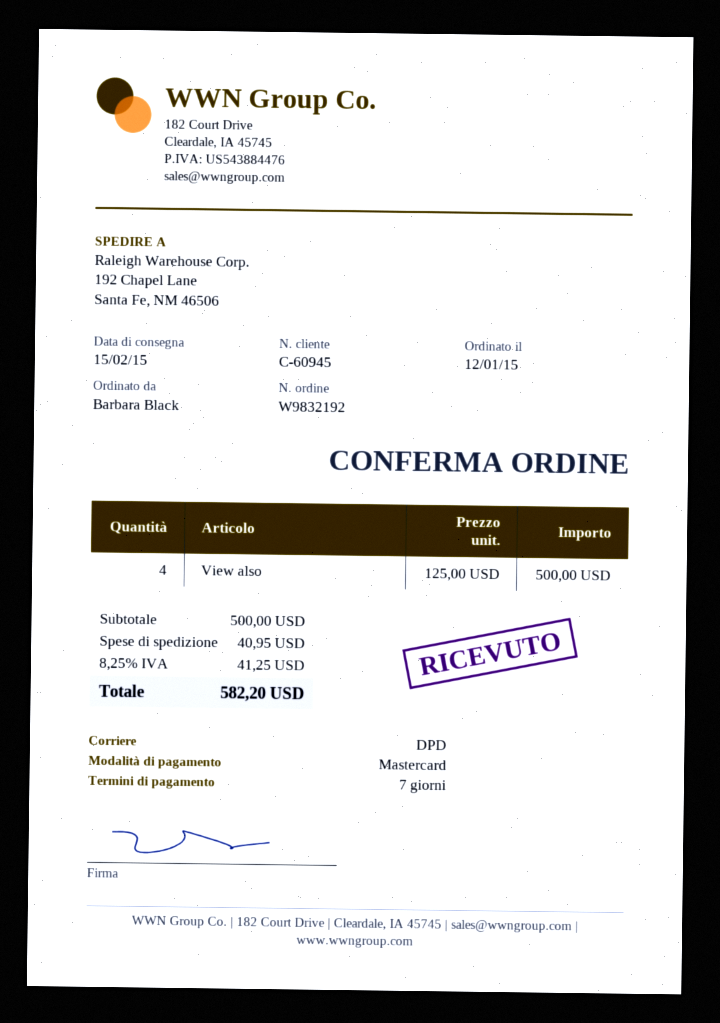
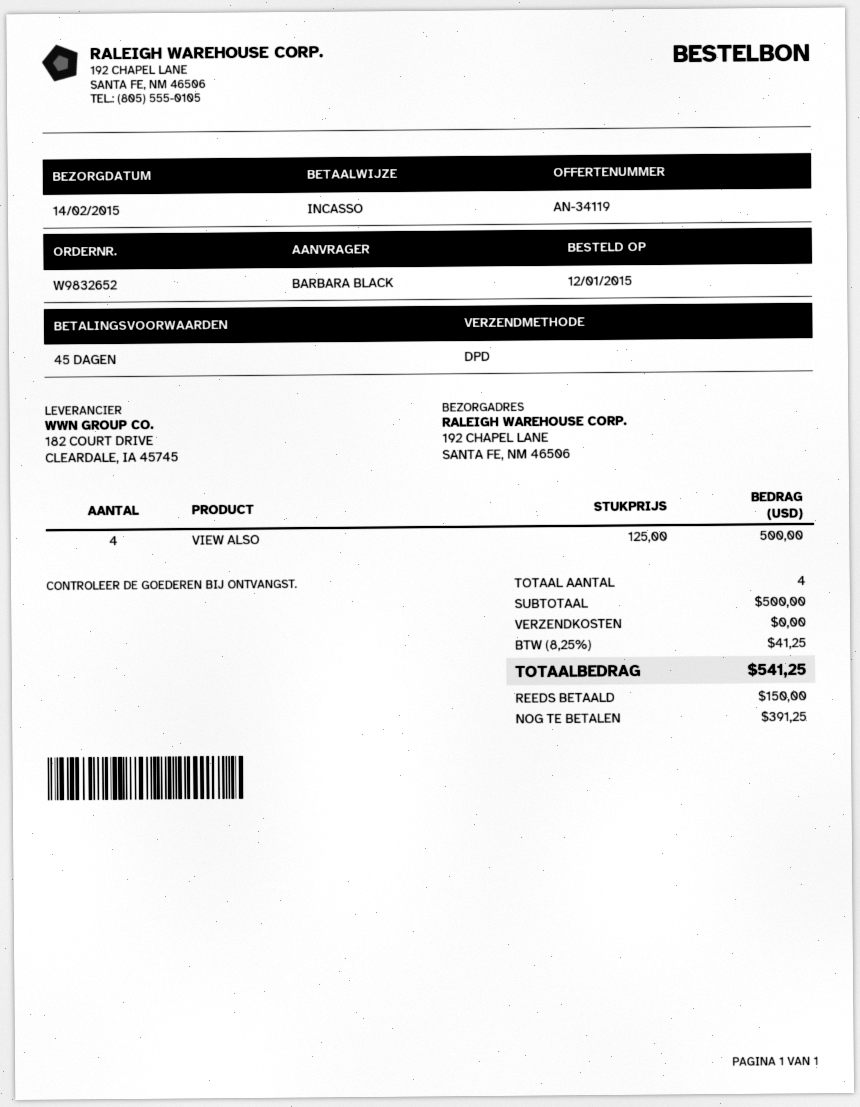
order number: W9832192 -> W9832652
delivery date: 2015-02-15 -> 2015-02-14
payment terms: 7 days -> 45 days
payment method: Mastercard -> direct debit
shipping: 40.95 -> 0.00
total: 582.20 -> 541.25

